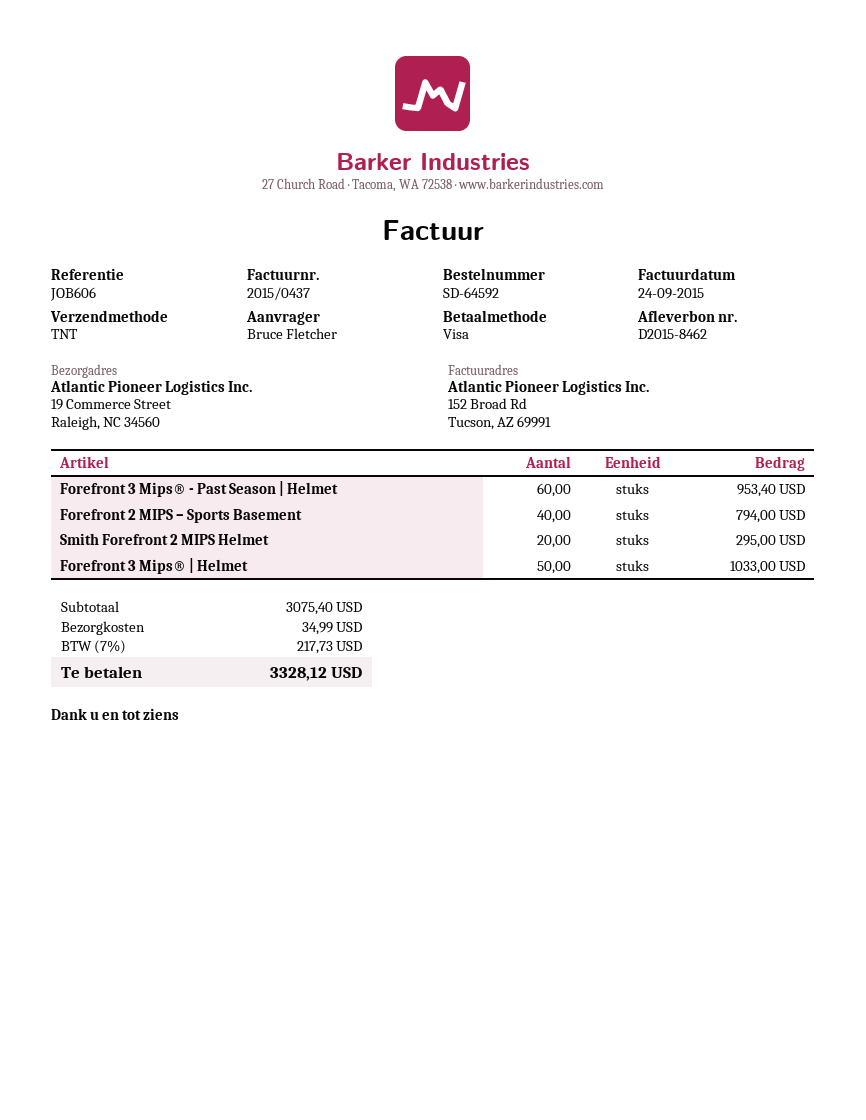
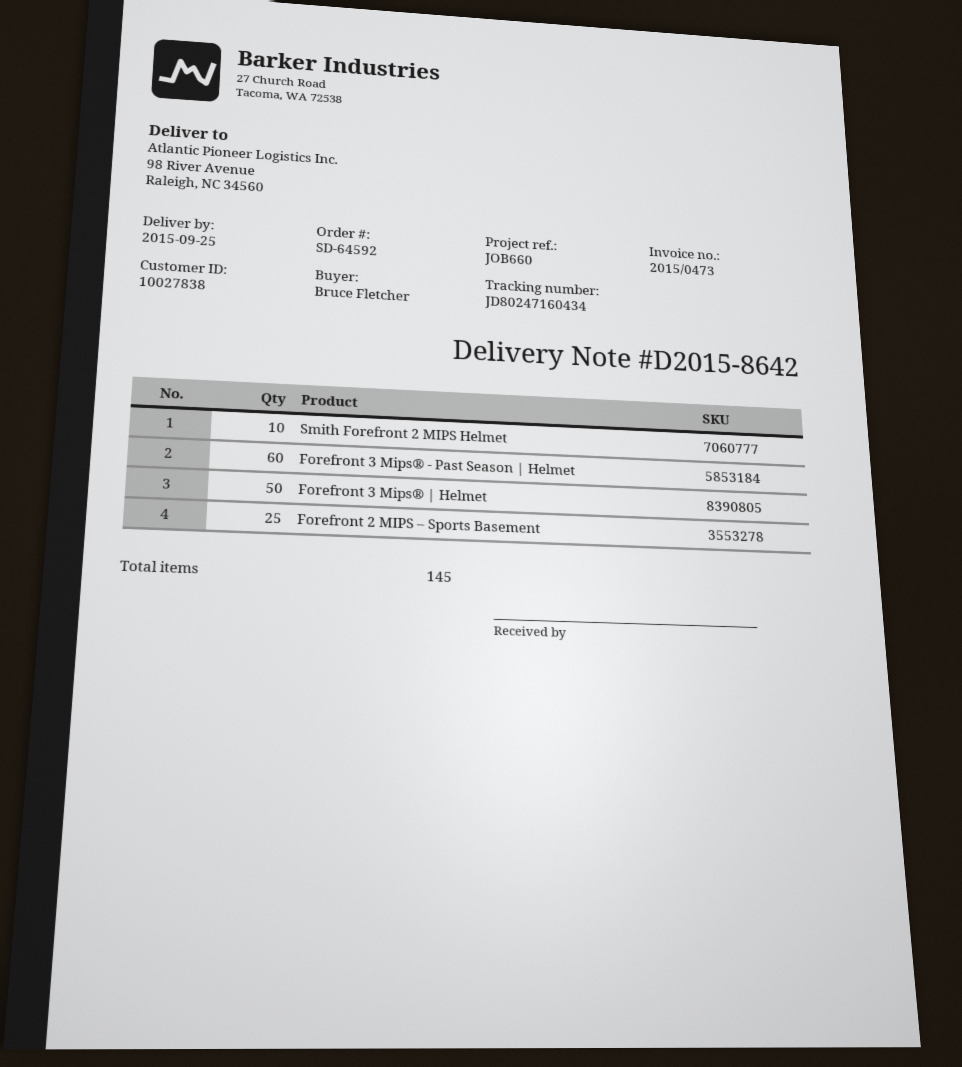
delivery note number: D2015-8462 -> D2015-8642
invoice number: 2015/0437 -> 2015/0473
reference: JOB606 -> JOB660
ship to: 19 Commerce Street, Raleigh, NC 34560 -> 98 River Avenue, Raleigh, NC 34560
Forefront 2 MIPS – Sports Basement: 40 -> 25
Smith Forefront 2 MIPS Helmet: 20 -> 10

